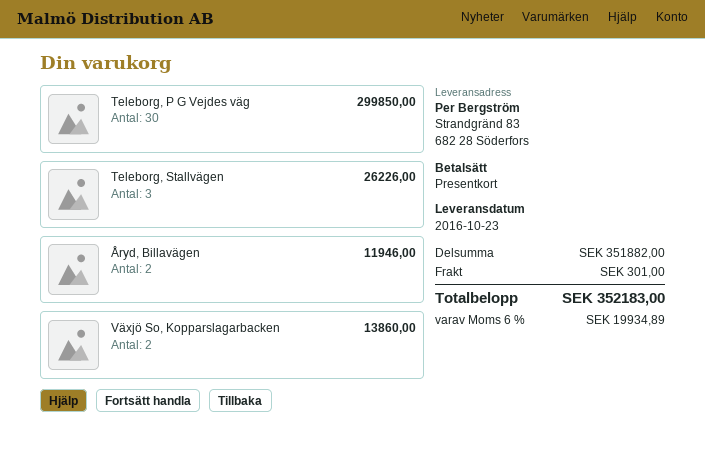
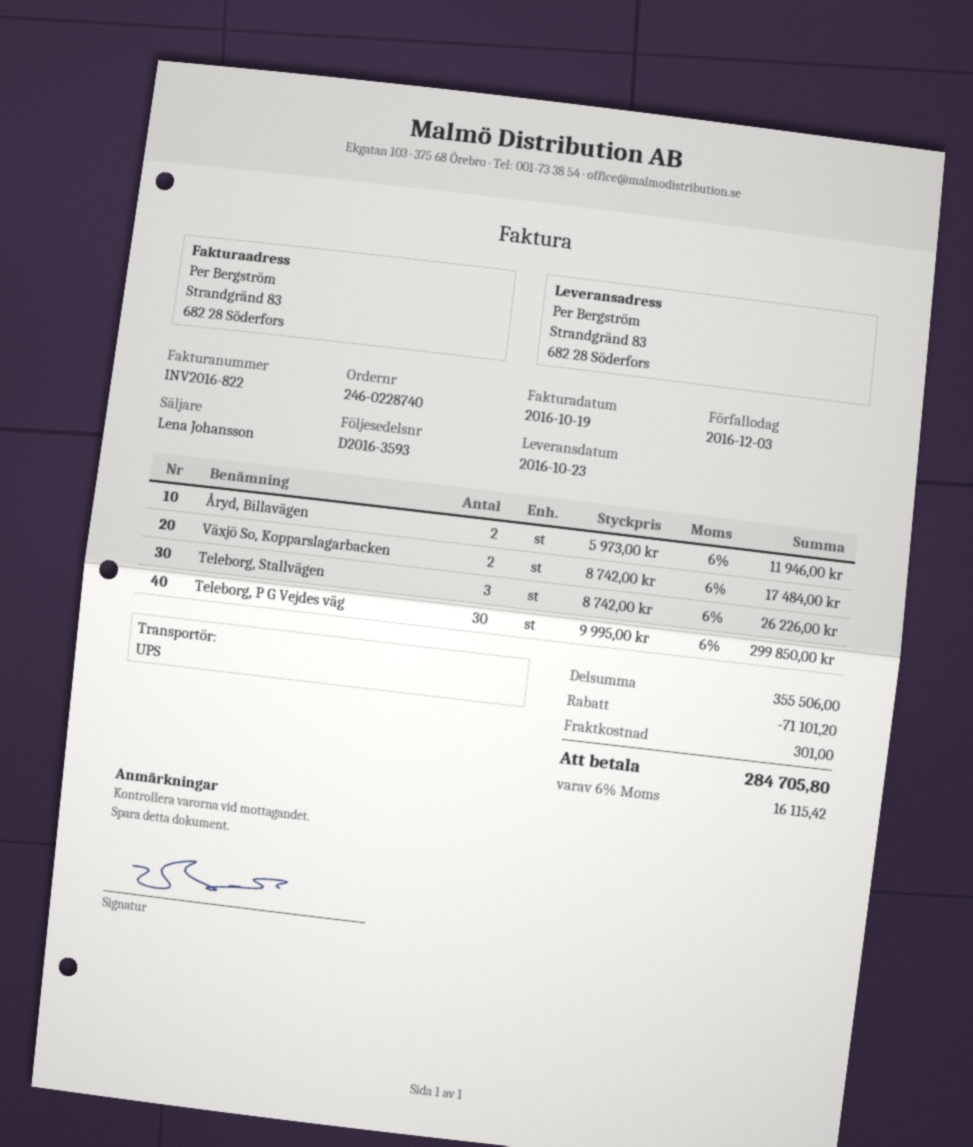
Växjö So, Kopparslagarbacken: 2 for 13860.00 -> 2 for 17484.00
subtotal: 351882.00 -> 355506.00
discount: none -> 71101.20
tax: 6% = 19934.89 -> 6% = 16115.42
total: 352183.00 -> 284705.80

